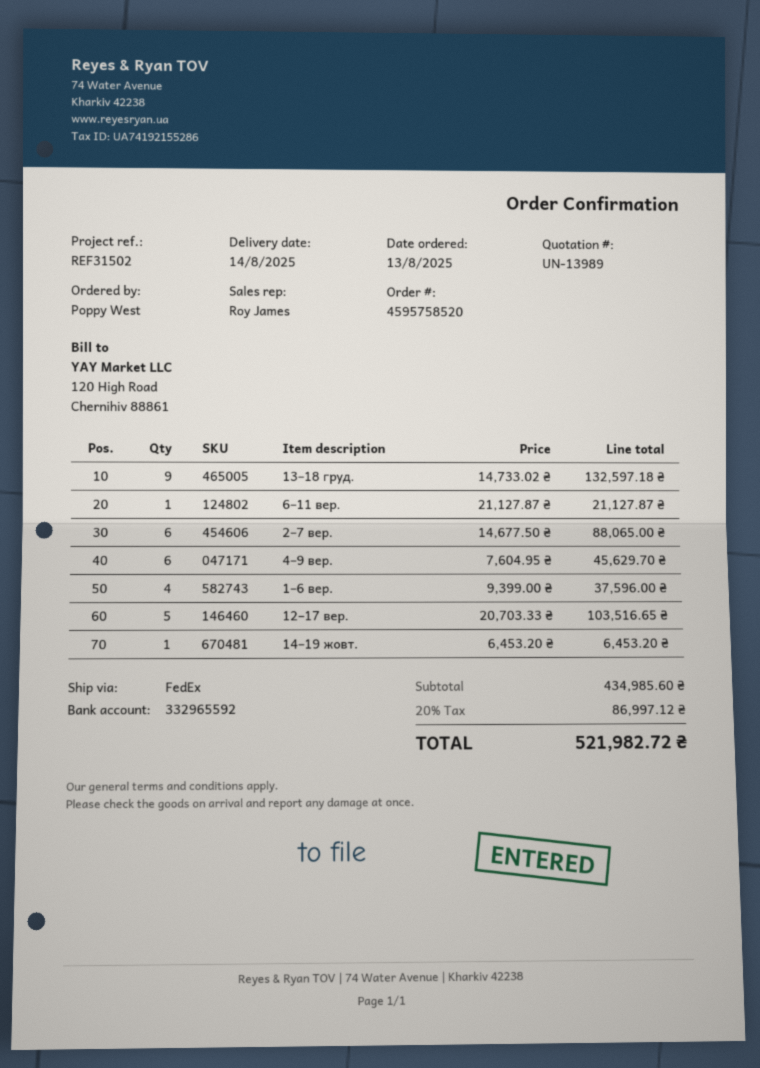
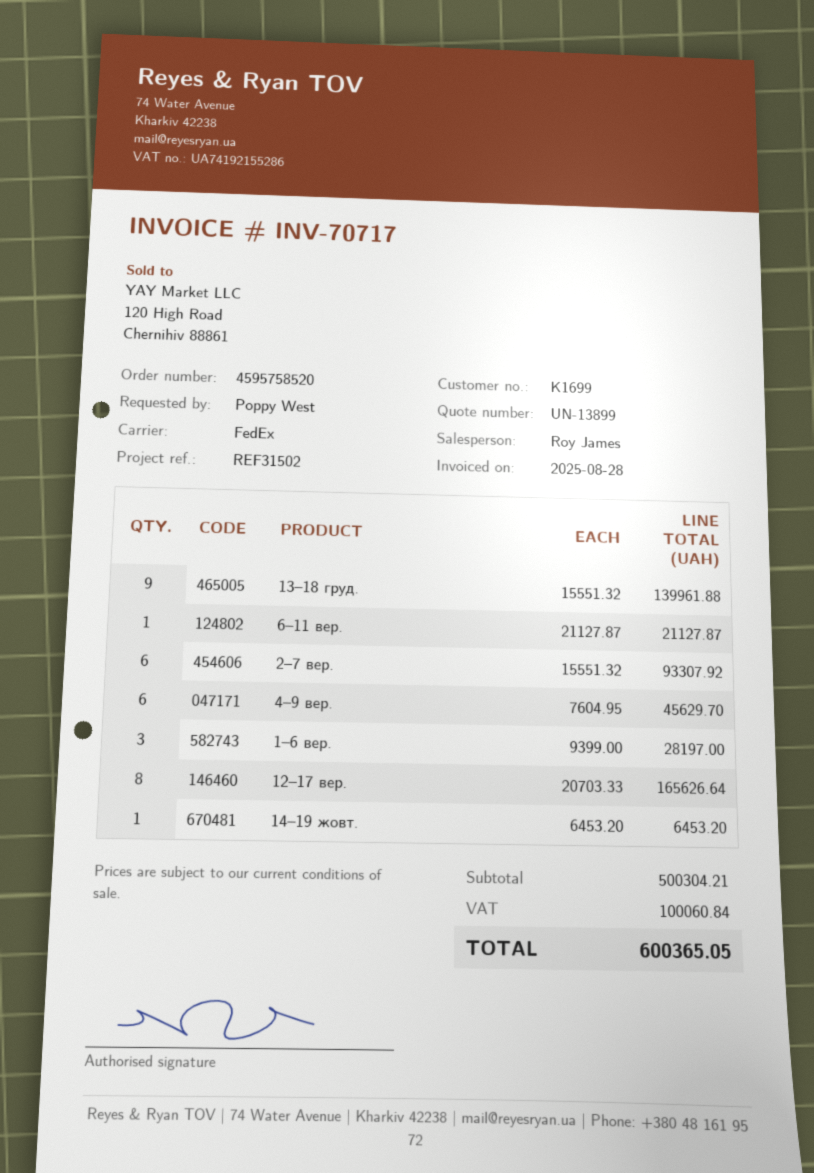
quote number: UN-13989 -> UN-13899
13–18 груд.: 9 x 14733.02 = 132597.18 -> 9 x 15551.32 = 139961.88
2–7 вер.: 6 x 14677.50 = 88065.00 -> 6 x 15551.32 = 93307.92
1–6 вер.: 4 x 9399.00 = 37596.00 -> 3 x 9399.00 = 28197.00
12–17 вер.: 5 x 20703.33 = 103516.65 -> 8 x 20703.33 = 165626.64
subtotal: 434985.60 -> 500304.21
tax: 86997.12 -> 100060.84
total: 521982.72 -> 600365.05

